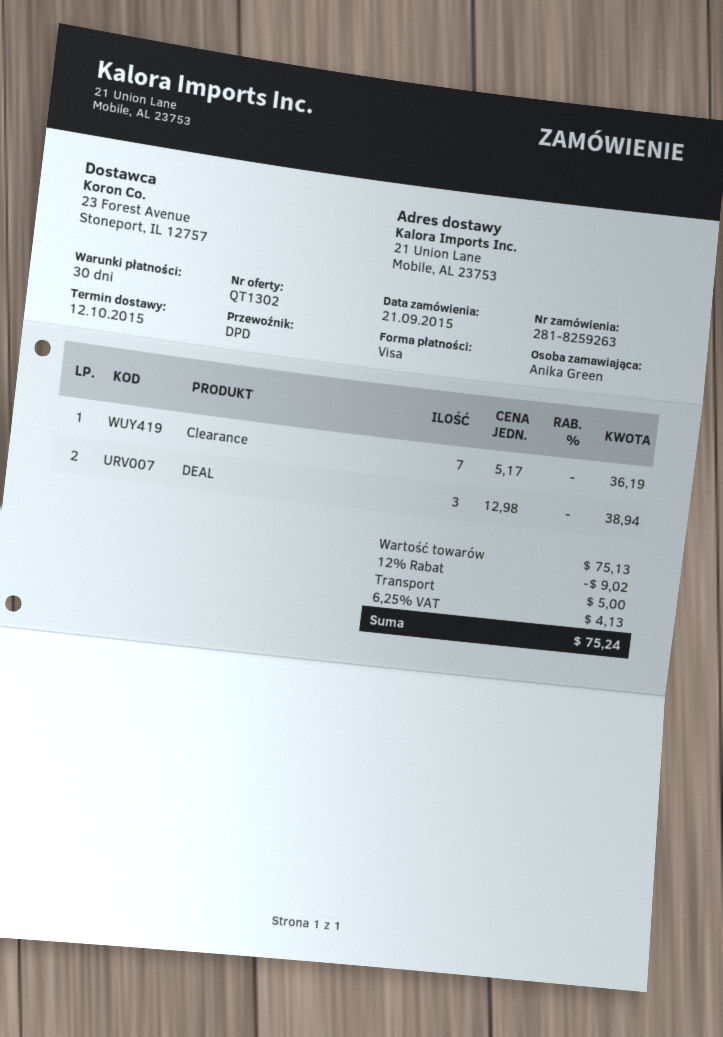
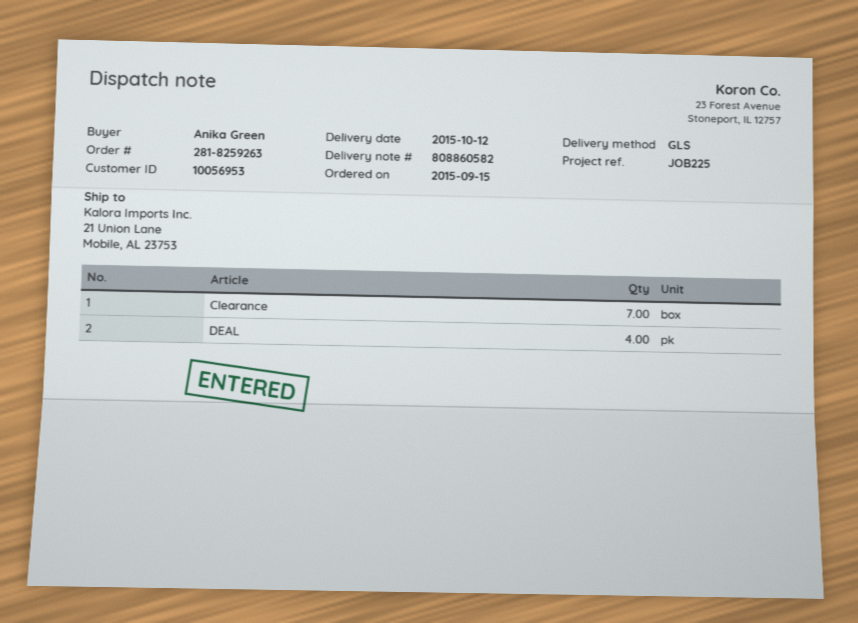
order date: 2015-09-21 -> 2015-09-15
shipping method: DPD -> GLS
DEAL: 3 -> 4

